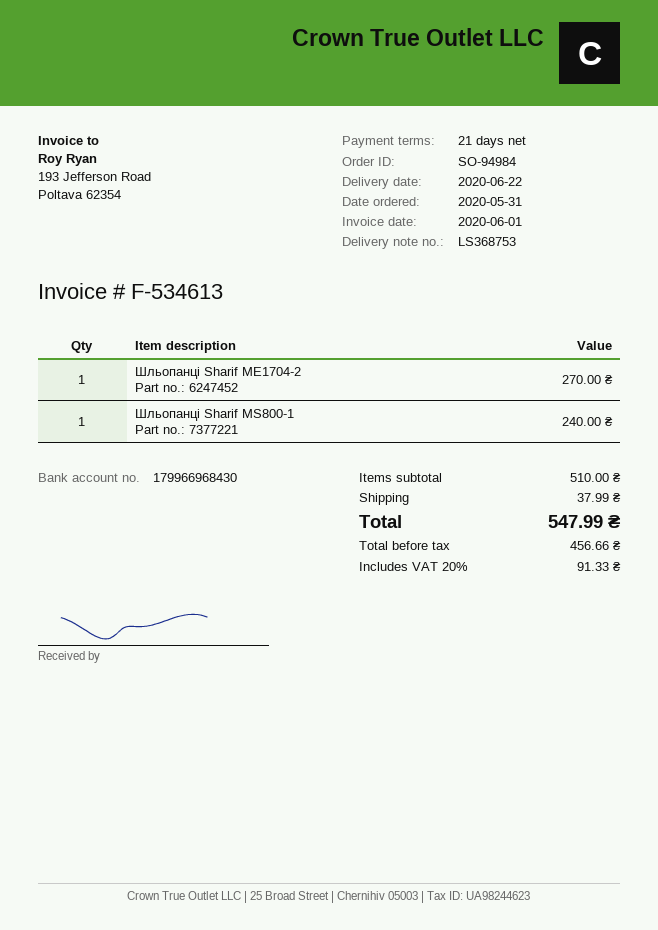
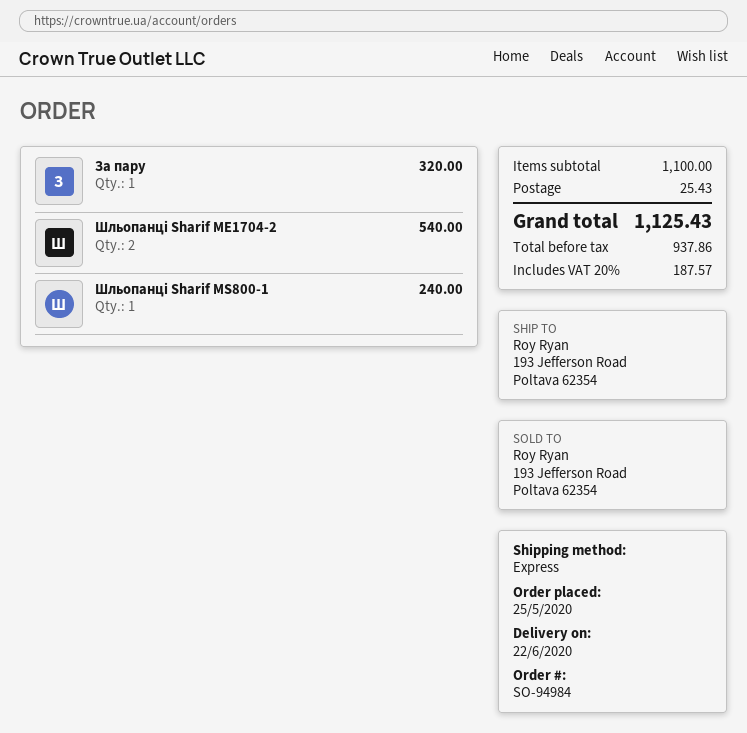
order date: 2020-05-31 -> 2020-05-25
Шльопанці Sharif ME1704-2: 1 for 270.00 -> 2 for 540.00
За пару: none -> 1 for 320.00
subtotal: 510.00 -> 1100.00
shipping: 37.99 -> 25.43
net: 456.66 -> 937.86
tax: 20% = 91.33 -> 20% = 187.57
total: 547.99 -> 1125.43

